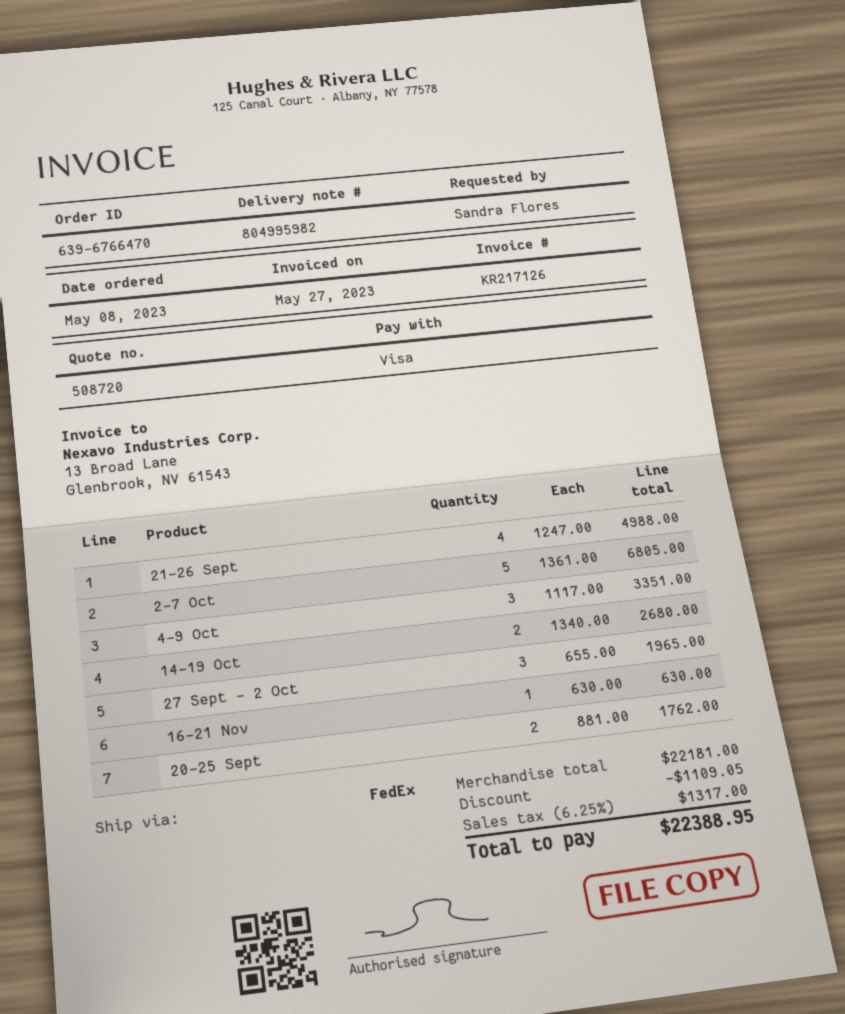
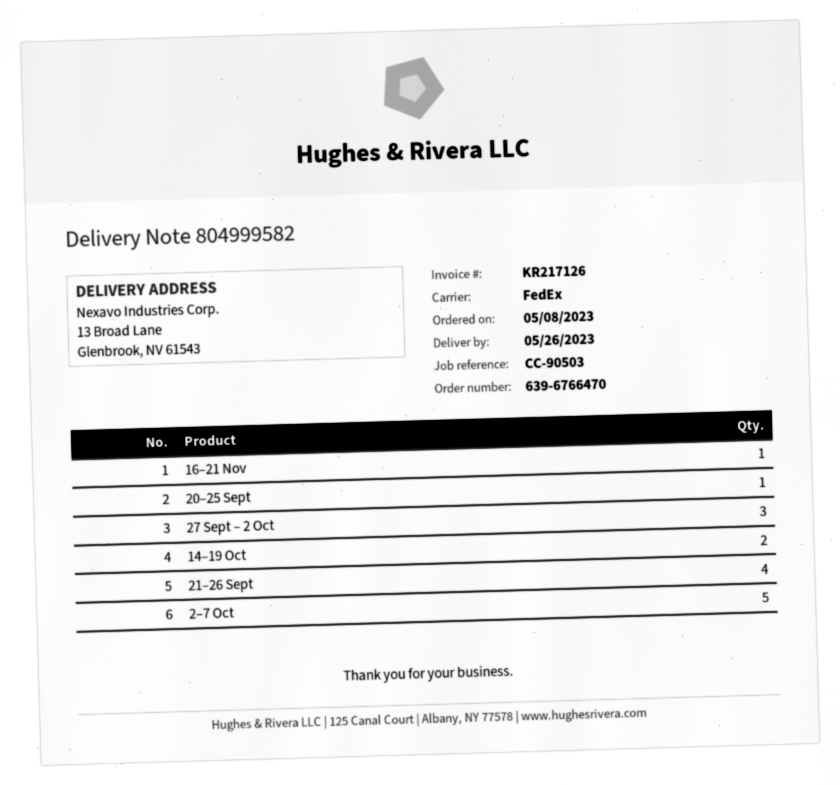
delivery note number: 804995982 -> 804999582
4–9 Oct: 3 -> none
20–25 Sept: 2 -> 1

